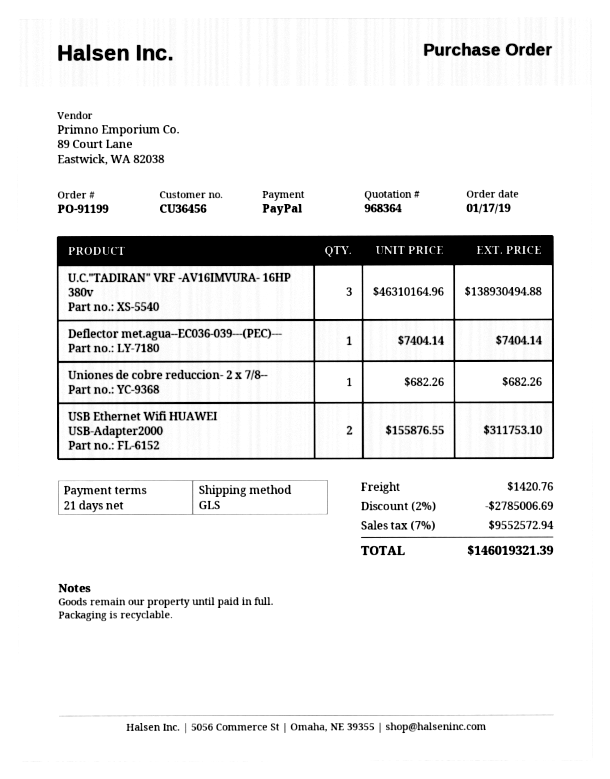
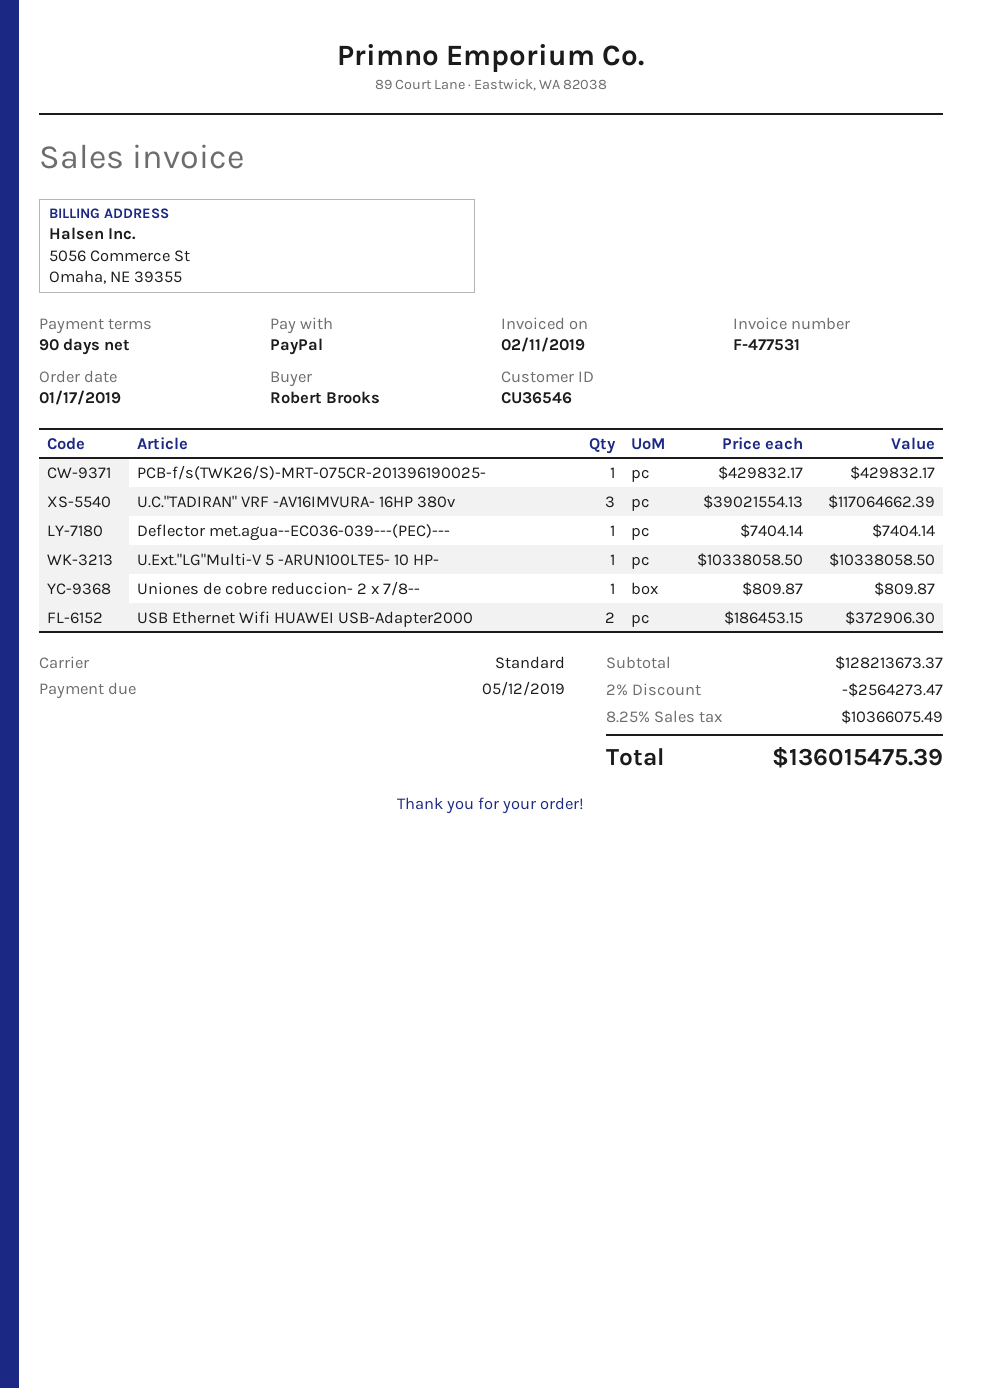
payment terms: 21 days -> 90 days
customer number: CU36456 -> CU36546
shipping method: GLS -> standard
U.C."TADIRAN" VRF -AV16IMVURA- 16HP 380v: 3 x 46310164.96 = 138930494.88 -> 3 x 39021554.13 = 117064662.39
Uniones de cobre reduccion- 2 x 7/8--: 1 x 682.26 = 682.26 -> 1 x 809.87 = 809.87
USB Ethernet Wifi HUAWEI USB-Adapter2000: 2 x 155876.55 = 311753.10 -> 2 x 186453.15 = 372906.30
PCB-f/s(TWK26/S)-MRT-075CR-201396190025-: none -> 1 x 429832.17 = 429832.17
U.Ext."LG"Multi-V 5 -ARUN100LTE5- 10 HP-: none -> 1 x 10338058.50 = 10338058.50
discount: 2% = 2785006.69 -> 2% = 2564273.47
shipping: 1420.76 -> none
tax: 7% = 9552572.94 -> 8.25% = 10366075.49
total: 146019321.39 -> 136015475.39

